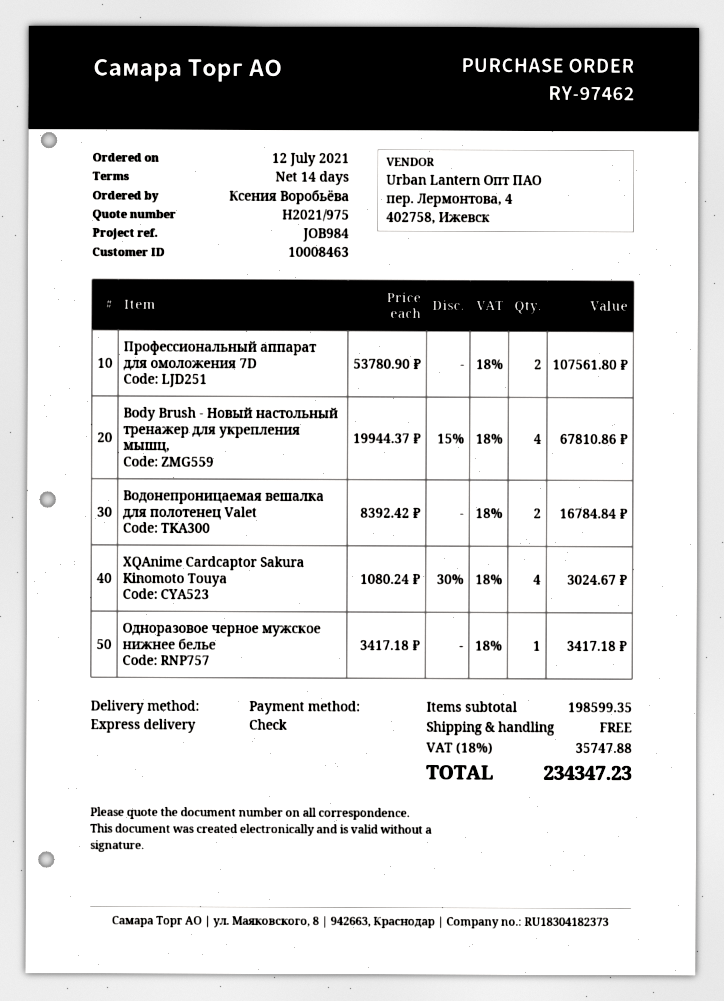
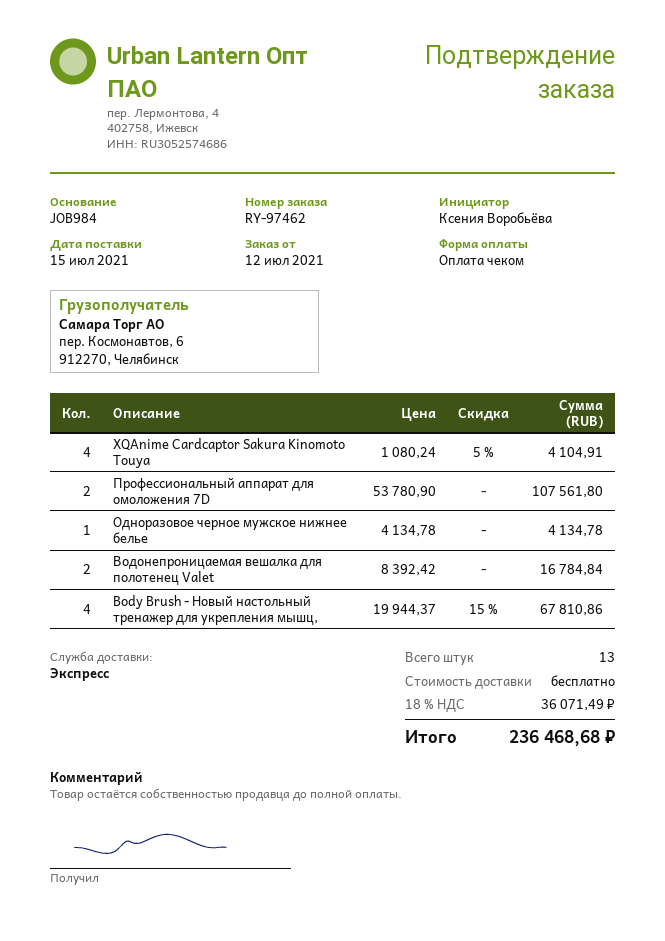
XQAnime Cardcaptor Sakura Kinomoto Touya: 4 x 1080.24 - 30% = 3024.67 -> 4 x 1080.24 - 5% = 4104.91
Одноразовое черное мужское нижнее белье: 1 x 3417.18 = 3417.18 -> 1 x 4134.78 = 4134.78
tax: 18% = 35747.88 -> 18% = 36071.49
total: 234347.23 -> 236468.68

